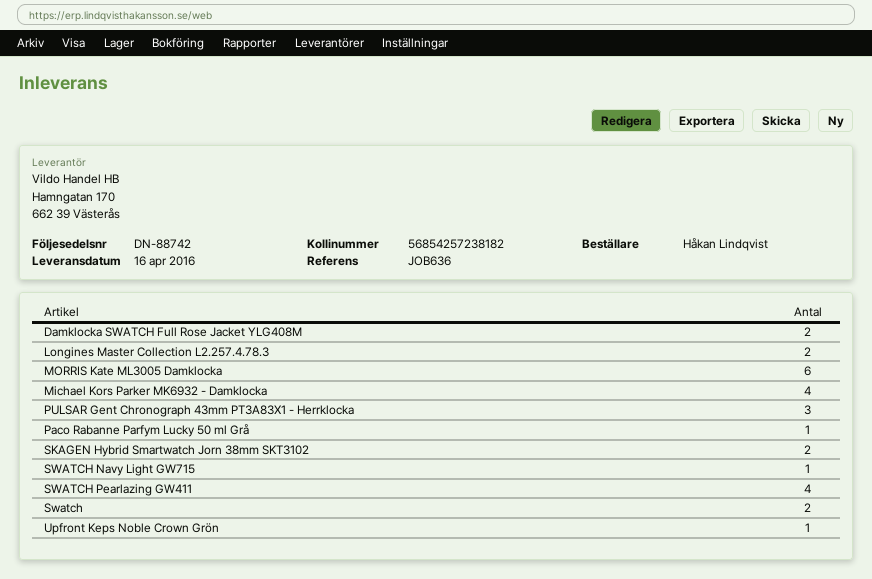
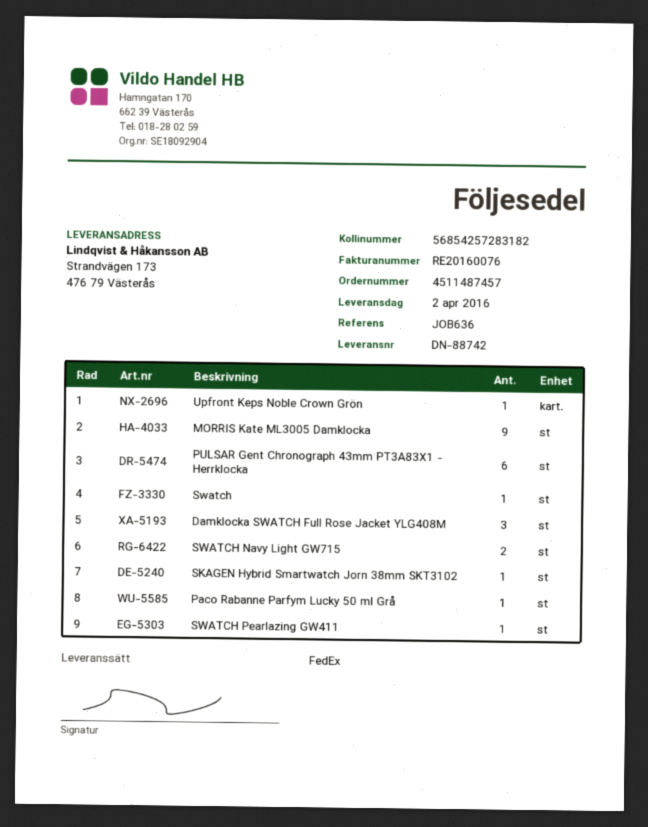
delivery date: 2016-04-16 -> 2016-04-02
tracking number: 56854257238182 -> 56854257283182
Damklocka SWATCH Full Rose Jacket YLG408M: 2 -> 3
Longines Master Collection L2.257.4.78.3: 2 -> none
MORRIS Kate ML3005 Damklocka: 6 -> 9
Michael Kors Parker MK6932 - Damklocka: 4 -> none
PULSAR Gent Chronograph 43mm PT3A83X1 - Herrklocka: 3 -> 6
SKAGEN Hybrid Smartwatch Jorn 38mm SKT3102: 2 -> 1
SWATCH Navy Light GW715: 1 -> 2
SWATCH Pearlazing GW411: 4 -> 1
Swatch: 2 -> 1

